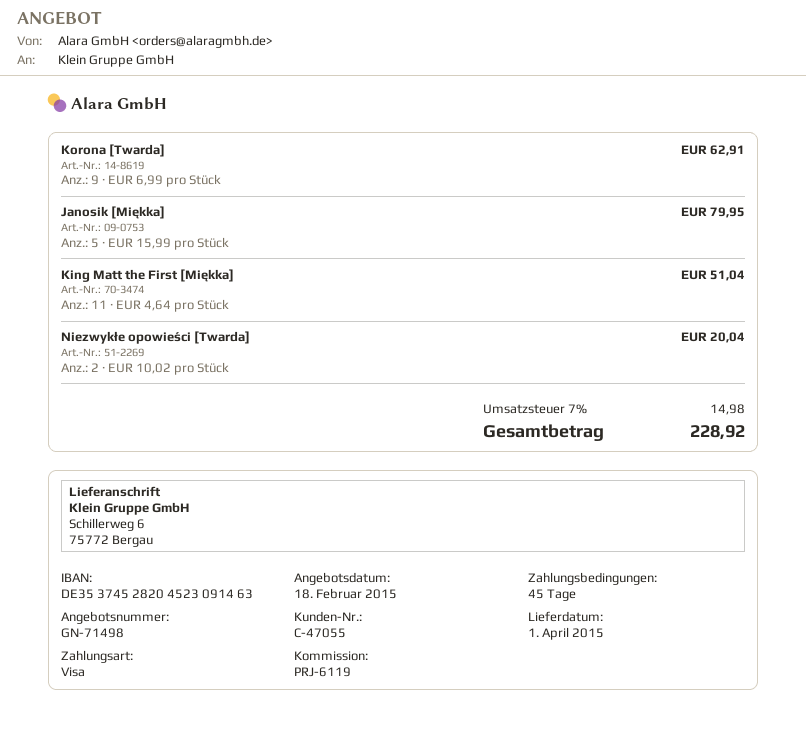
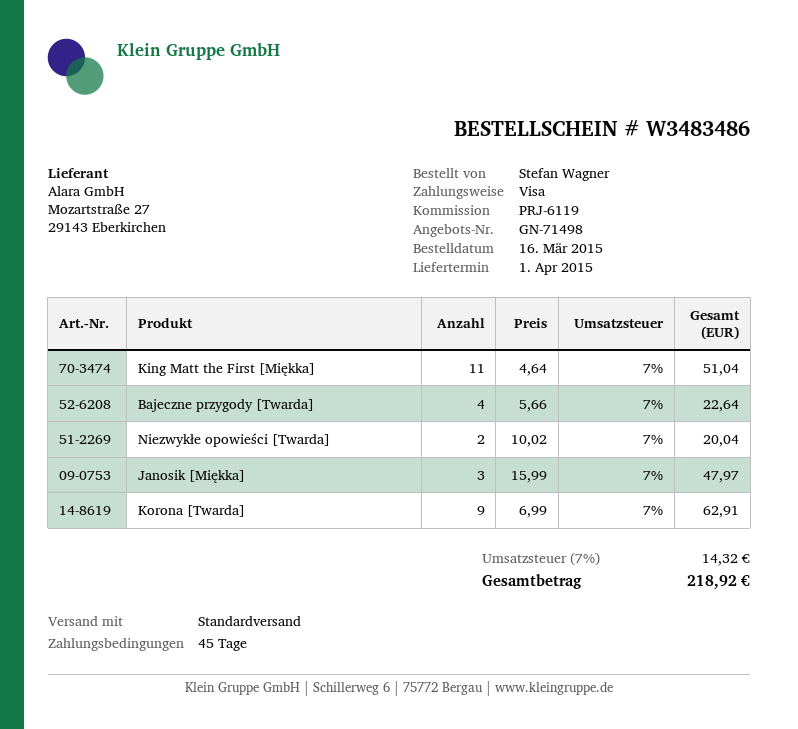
Janosik [Miękka]: 5 x 15.99 = 79.95 -> 3 x 15.99 = 47.97
Bajeczne przygody [Twarda]: none -> 4 x 5.66 = 22.64
tax: 7% = 14.98 -> 7% = 14.32
total: 228.92 -> 218.92

